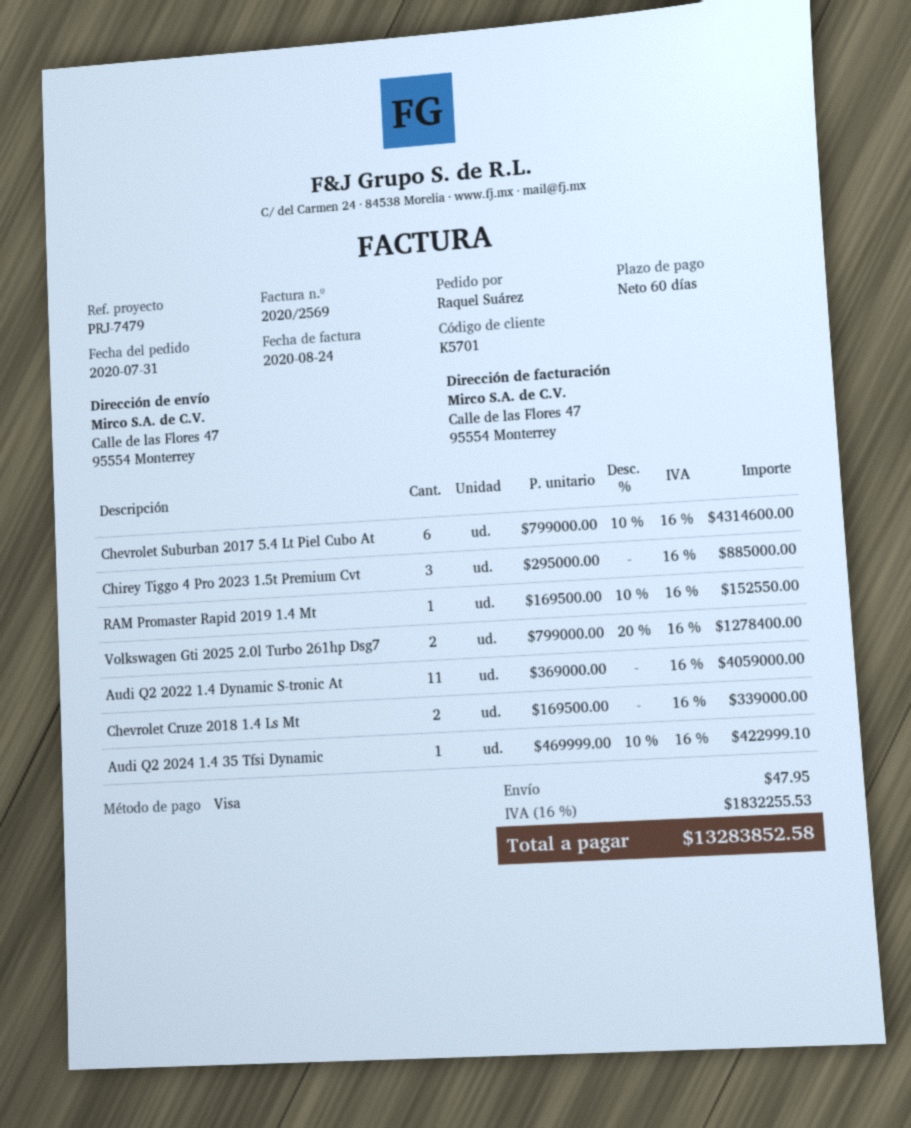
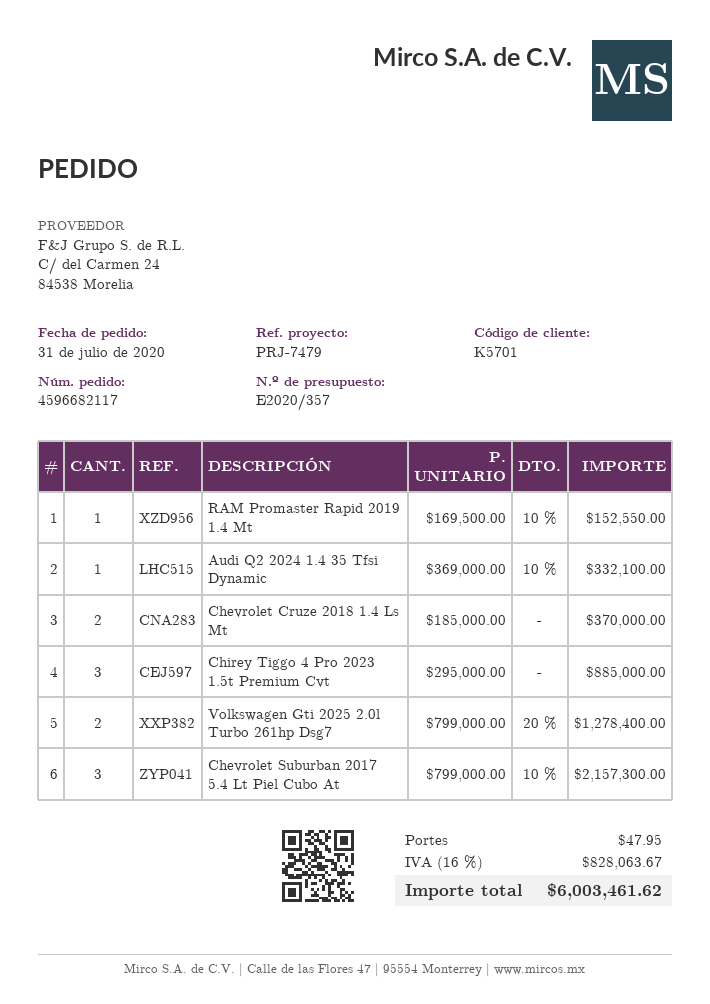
Chevrolet Suburban 2017 5.4 Lt Piel Cubo At: 6 x 799000.00 - 10% = 4314600.00 -> 3 x 799000.00 - 10% = 2157300.00
Audi Q2 2022 1.4 Dynamic S-tronic At: 11 x 369000.00 = 4059000.00 -> none
Chevrolet Cruze 2018 1.4 Ls Mt: 2 x 169500.00 = 339000.00 -> 2 x 185000.00 = 370000.00
Audi Q2 2024 1.4 35 Tfsi Dynamic: 1 x 469999.00 - 10% = 422999.10 -> 1 x 369000.00 - 10% = 332100.00
tax: 16% = 1832255.53 -> 16% = 828063.67
total: 13283852.58 -> 6003461.62

